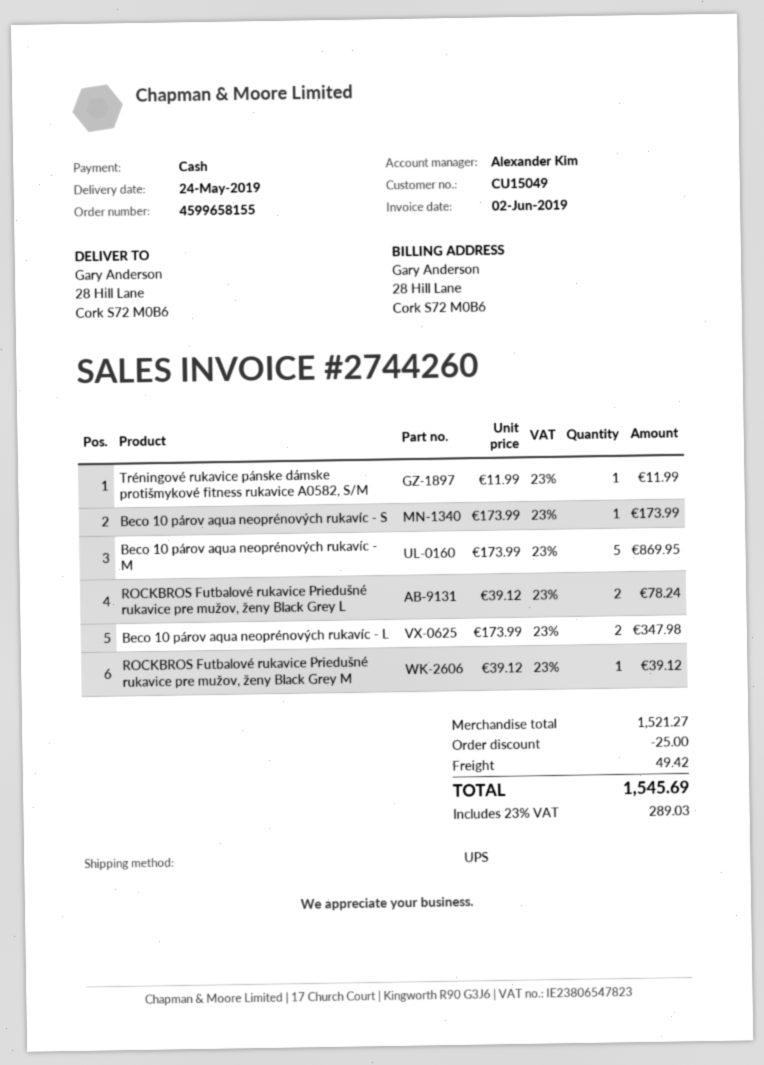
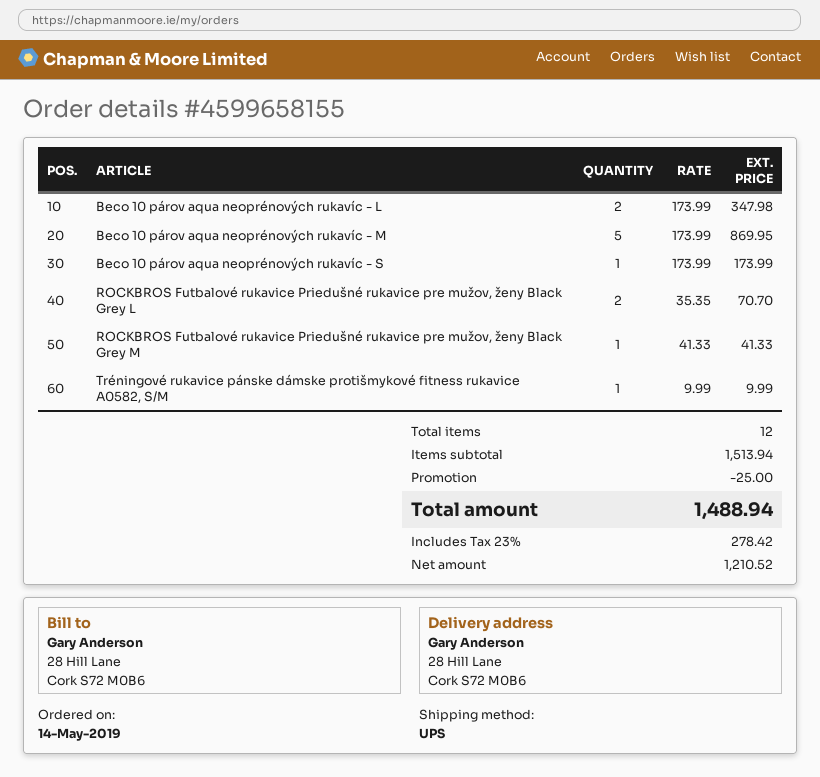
Tréningové rukavice pánske dámske protišmykové fitness rukavice A0582, S/M: 1 x 11.99 = 11.99 -> 1 x 9.99 = 9.99
ROCKBROS Futbalové rukavice Priedušné rukavice pre mužov, ženy Black Grey L: 2 x 39.12 = 78.24 -> 2 x 35.35 = 70.70
ROCKBROS Futbalové rukavice Priedušné rukavice pre mužov, ženy Black Grey M: 1 x 39.12 = 39.12 -> 1 x 41.33 = 41.33
subtotal: 1521.27 -> 1513.94
shipping: 49.42 -> none
tax: 23% = 289.03 -> 23% = 278.42
total: 1545.69 -> 1488.94

